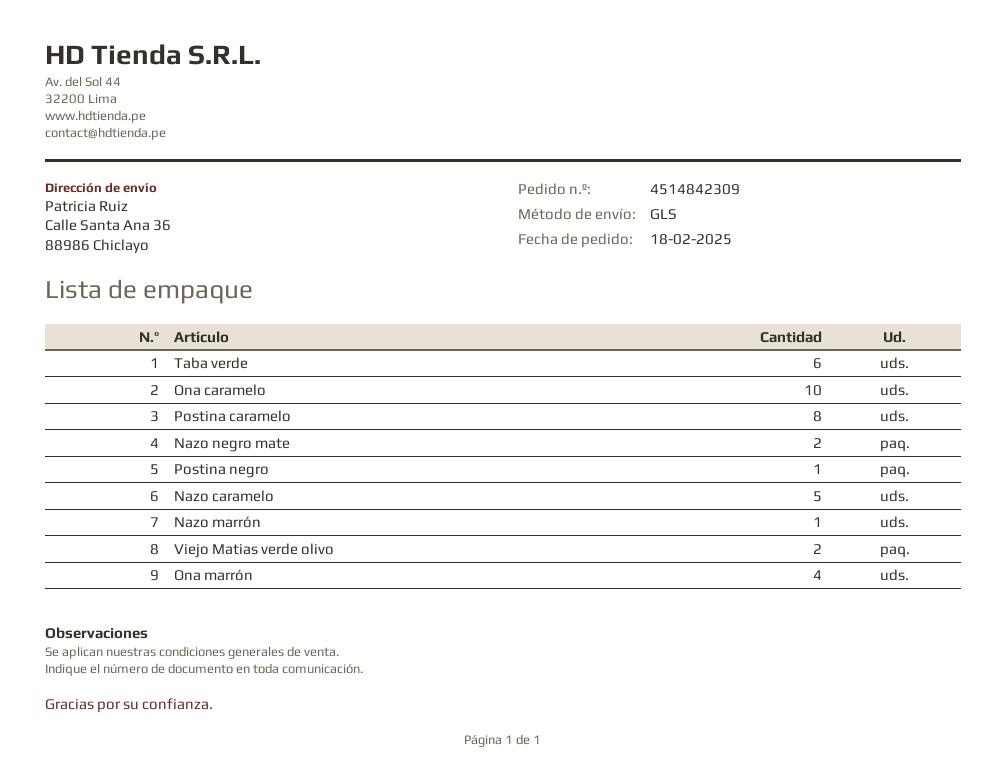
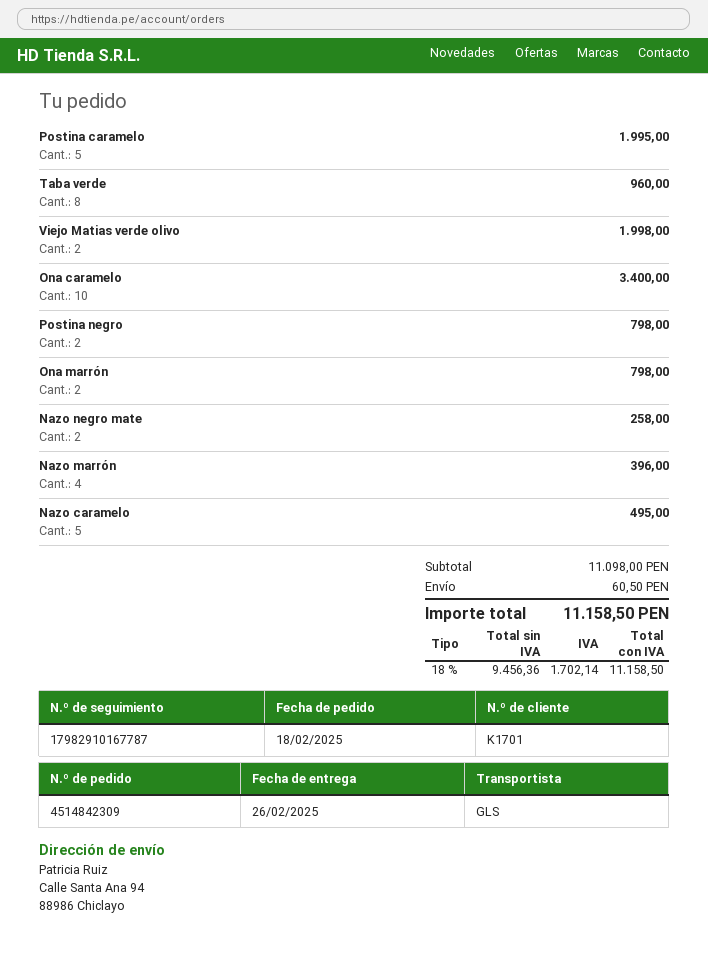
ship to: Calle Santa Ana 36, 88986 Chiclayo -> Calle Santa Ana 94, 88986 Chiclayo
Taba verde: 6 -> 8
Postina caramelo: 8 -> 5
Postina negro: 1 -> 2
Nazo marrón: 1 -> 4
Ona marrón: 4 -> 2

